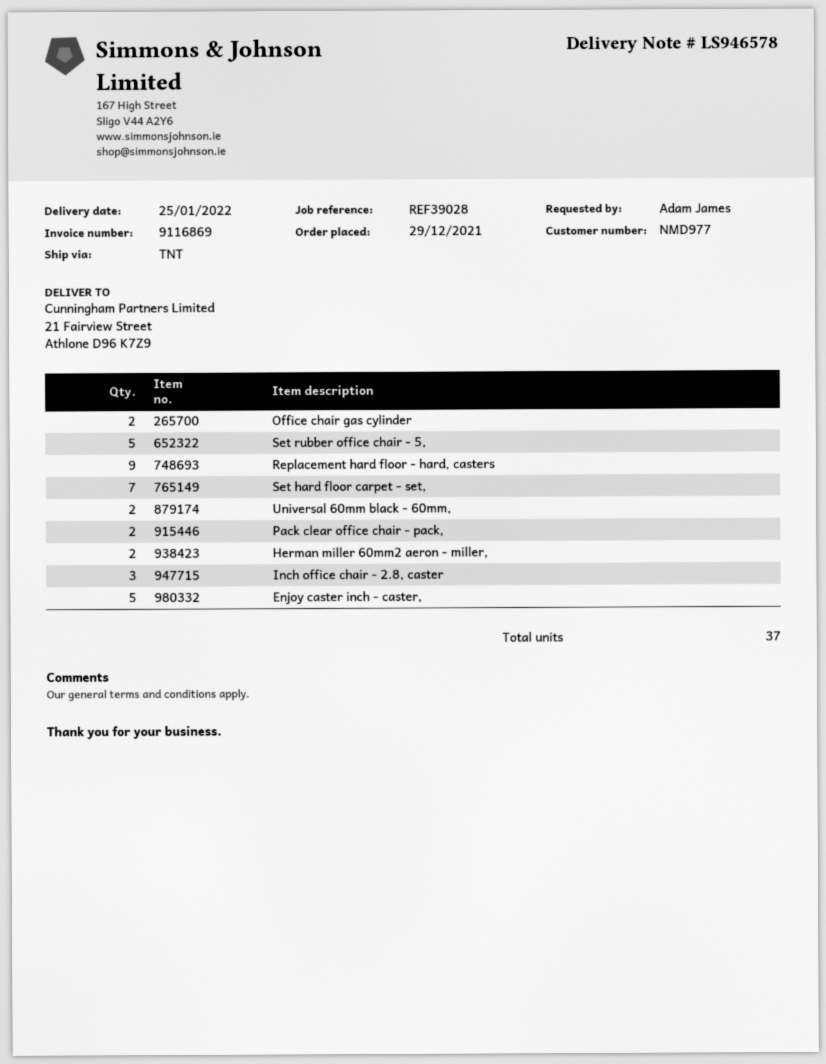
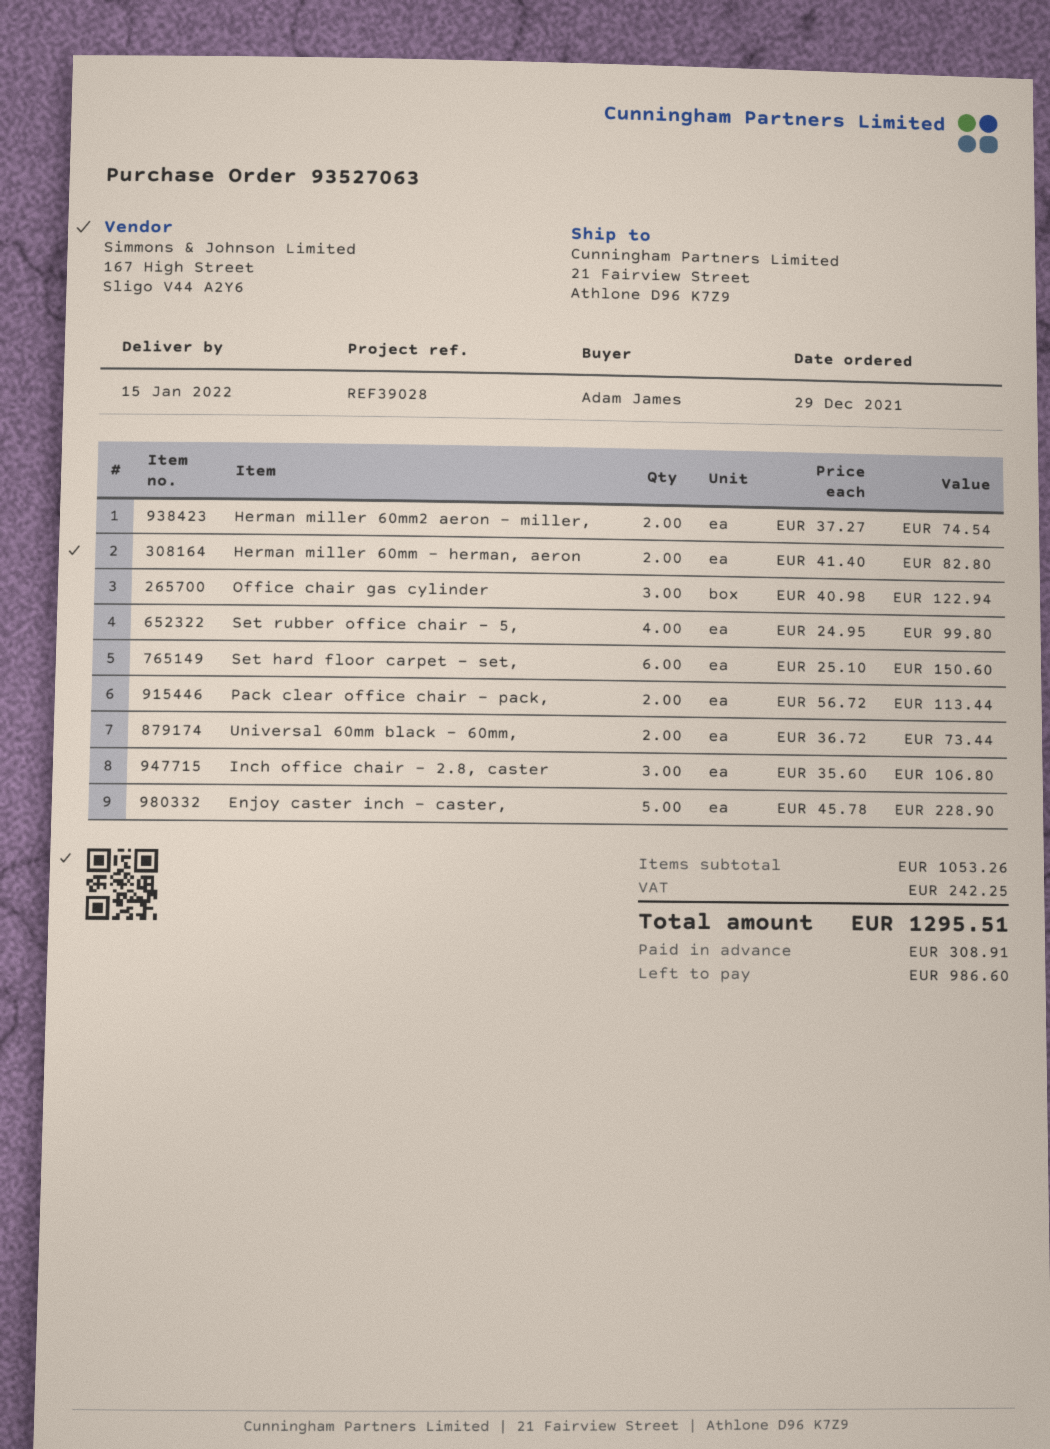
delivery date: 2022-01-25 -> 2022-01-15
Office chair gas cylinder: 2 -> 3
Set rubber office chair - 5,: 5 -> 4
Replacement hard floor - hard, casters: 9 -> none
Set hard floor carpet - set,: 7 -> 6
Herman miller 60mm - herman, aeron: none -> 2

